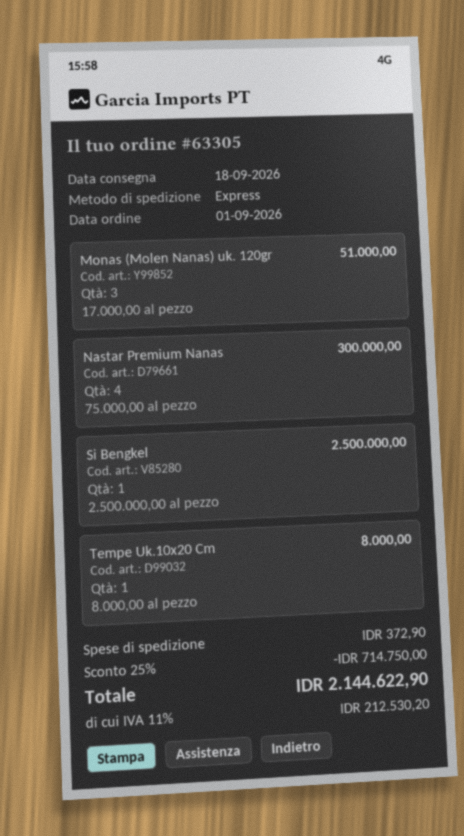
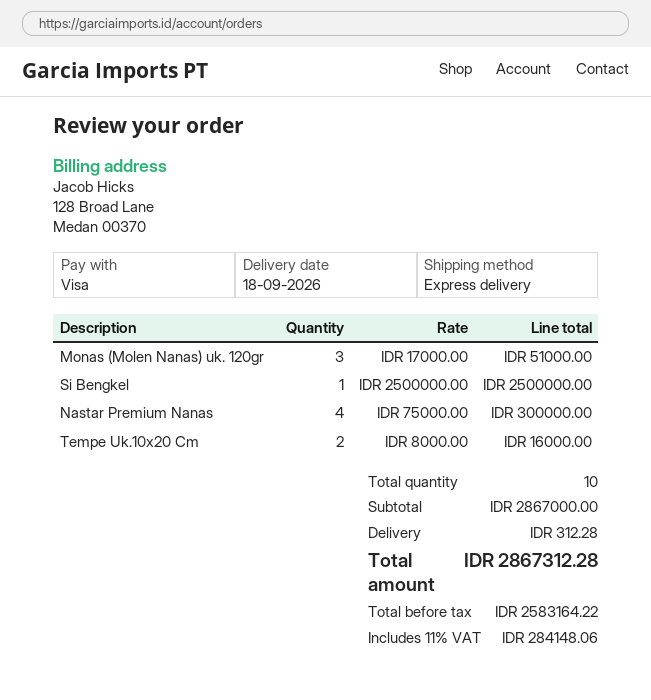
Tempe Uk.10x20 Cm: 1 x 8000.00 = 8000.00 -> 2 x 8000.00 = 16000.00
discount: 25% = 714750.00 -> none
shipping: 372.90 -> 312.28
tax: 11% = 212530.20 -> 11% = 284148.06
total: 2144622.90 -> 2867312.28

